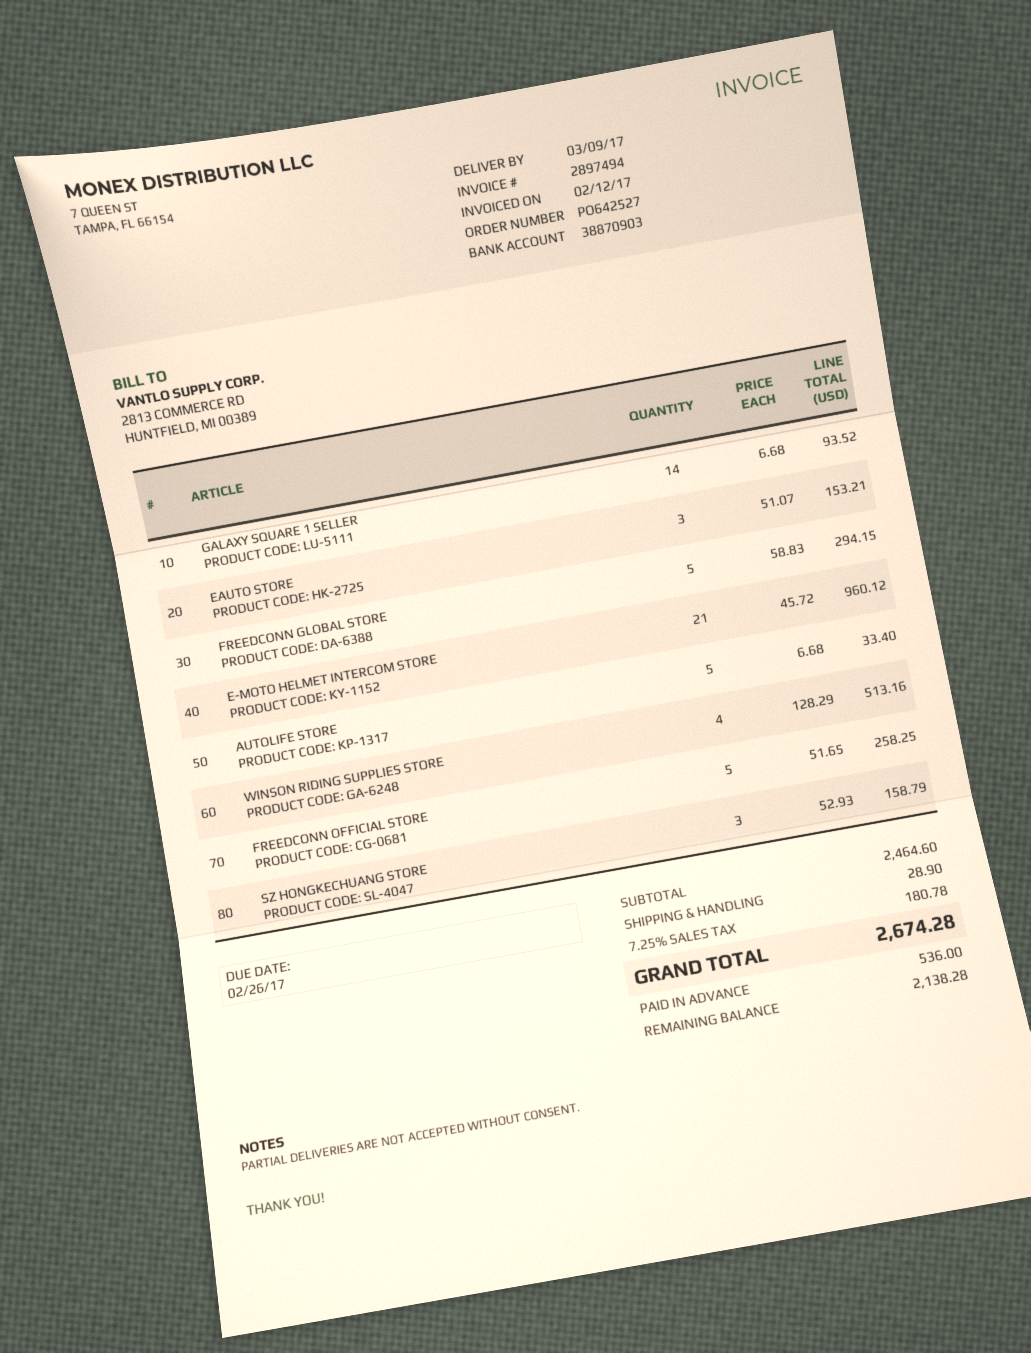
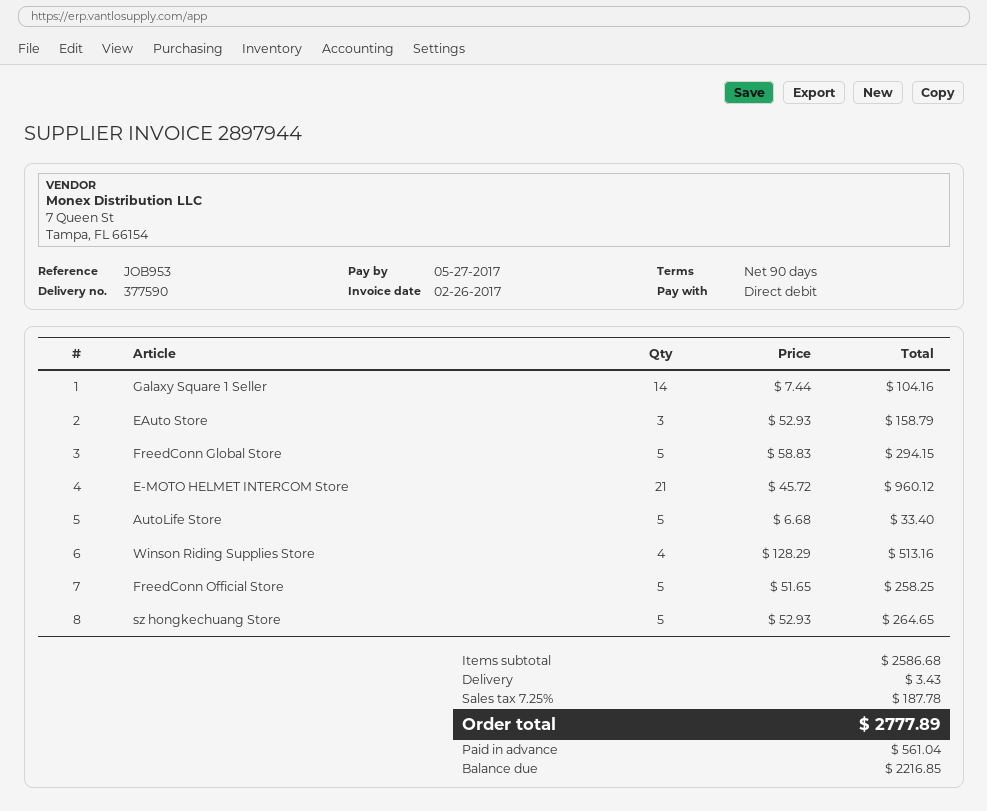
invoice number: 2897494 -> 2897944
invoice date: 2017-02-12 -> 2017-02-26
due date: 2017-02-26 -> 2017-05-27
GALAXY SQUARE 1 SELLER: 14 x 6.68 = 93.52 -> 14 x 7.44 = 104.16
EAUTO STORE: 3 x 51.07 = 153.21 -> 3 x 52.93 = 158.79
SZ HONGKECHUANG STORE: 3 x 52.93 = 158.79 -> 5 x 52.93 = 264.65
subtotal: 2464.60 -> 2586.68
shipping: 28.90 -> 3.43
tax: 7.25% = 180.78 -> 7.25% = 187.78
total: 2674.28 -> 2777.89
deposit: 536.00 -> 561.04
balance: 2138.28 -> 2216.85

